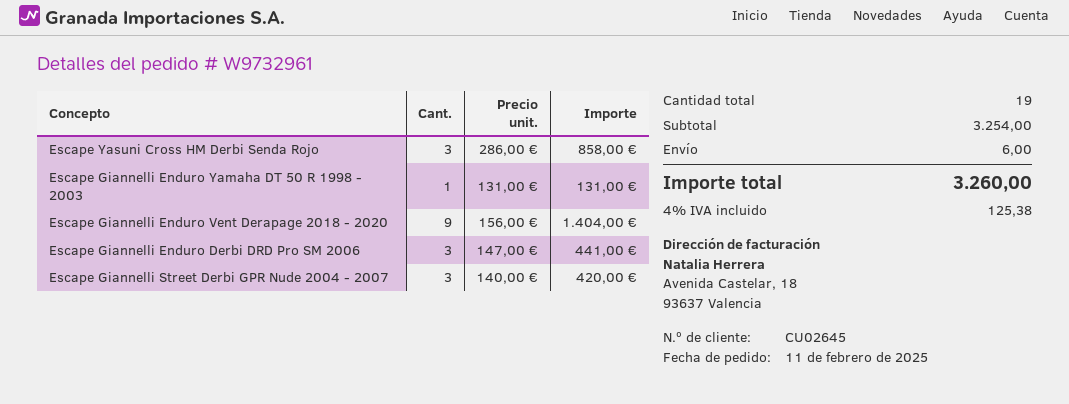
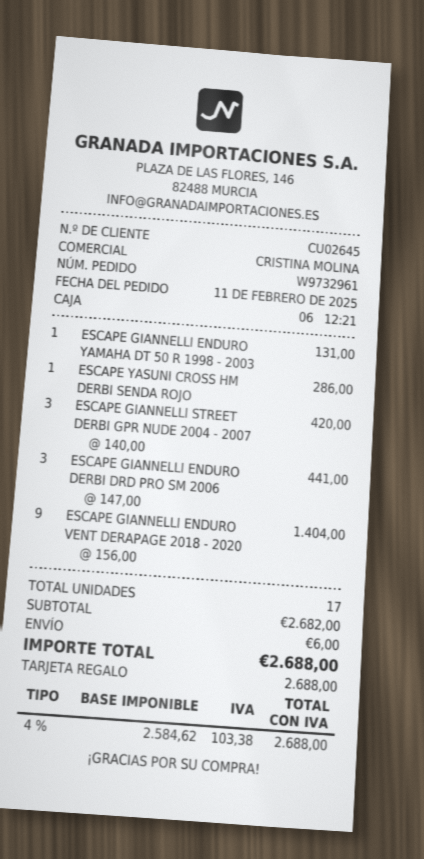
Escape Yasuni Cross HM Derbi Senda Rojo: 3 x 286.00 = 858.00 -> 1 x 286.00 = 286.00
total quantity: 19 -> 17
subtotal: 3254.00 -> 2682.00
tax: 4% = 125.38 -> 4% = 103.38
total: 3260.00 -> 2688.00

